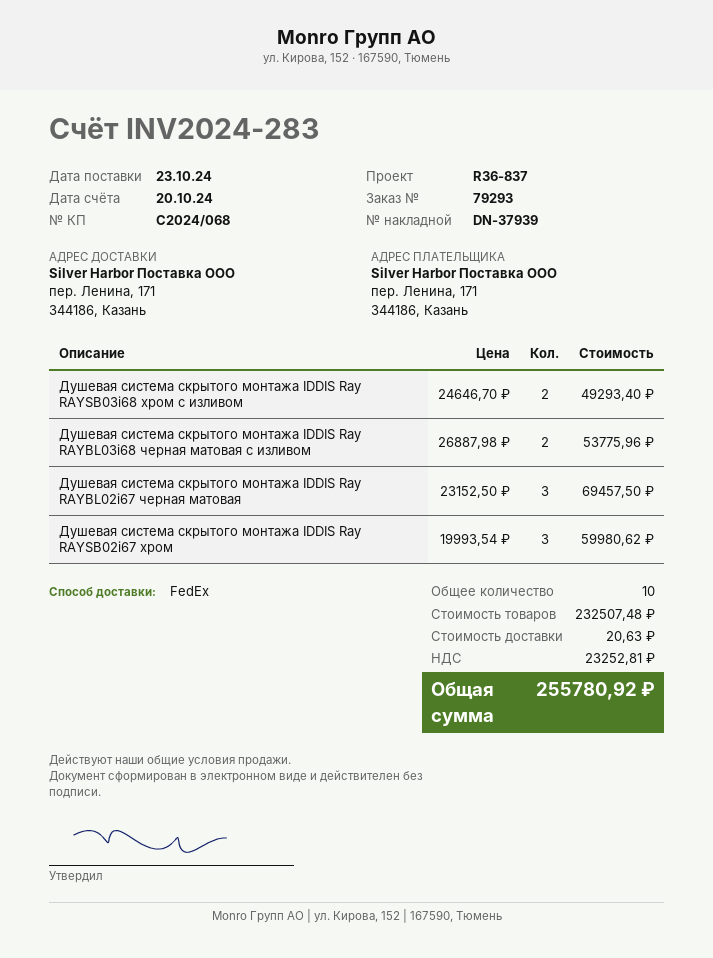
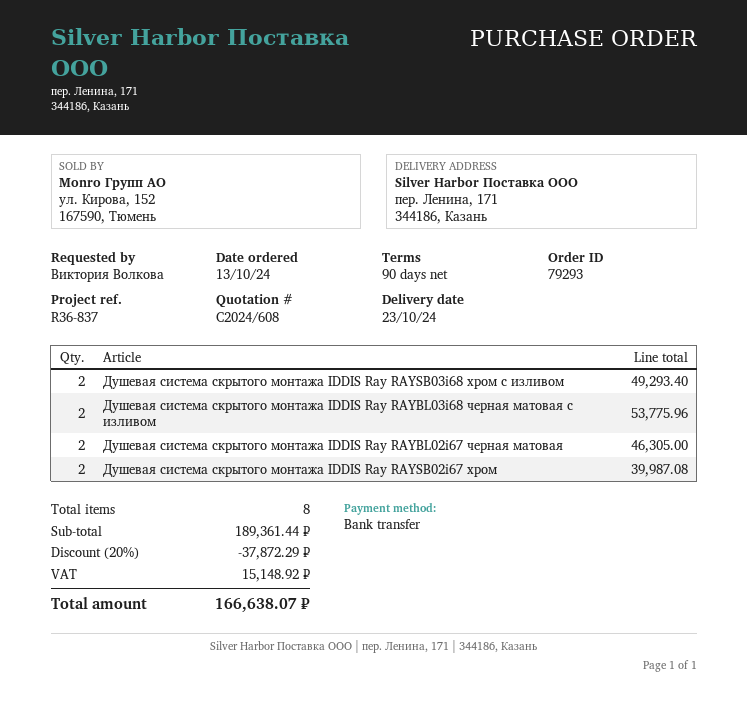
quote number: C2024/068 -> C2024/608
Душевая система скрытого монтажа IDDIS Ray RAYBL02i67 черная матовая: 3 for 69457.50 -> 2 for 46305.00
Душевая система скрытого монтажа IDDIS Ray RAYSB02i67 хром: 3 for 59980.62 -> 2 for 39987.08
total quantity: 10 -> 8
subtotal: 232507.48 -> 189361.44
discount: none -> 20% = 37872.29
shipping: 20.63 -> none
tax: 23252.81 -> 15148.92
total: 255780.92 -> 166638.07

